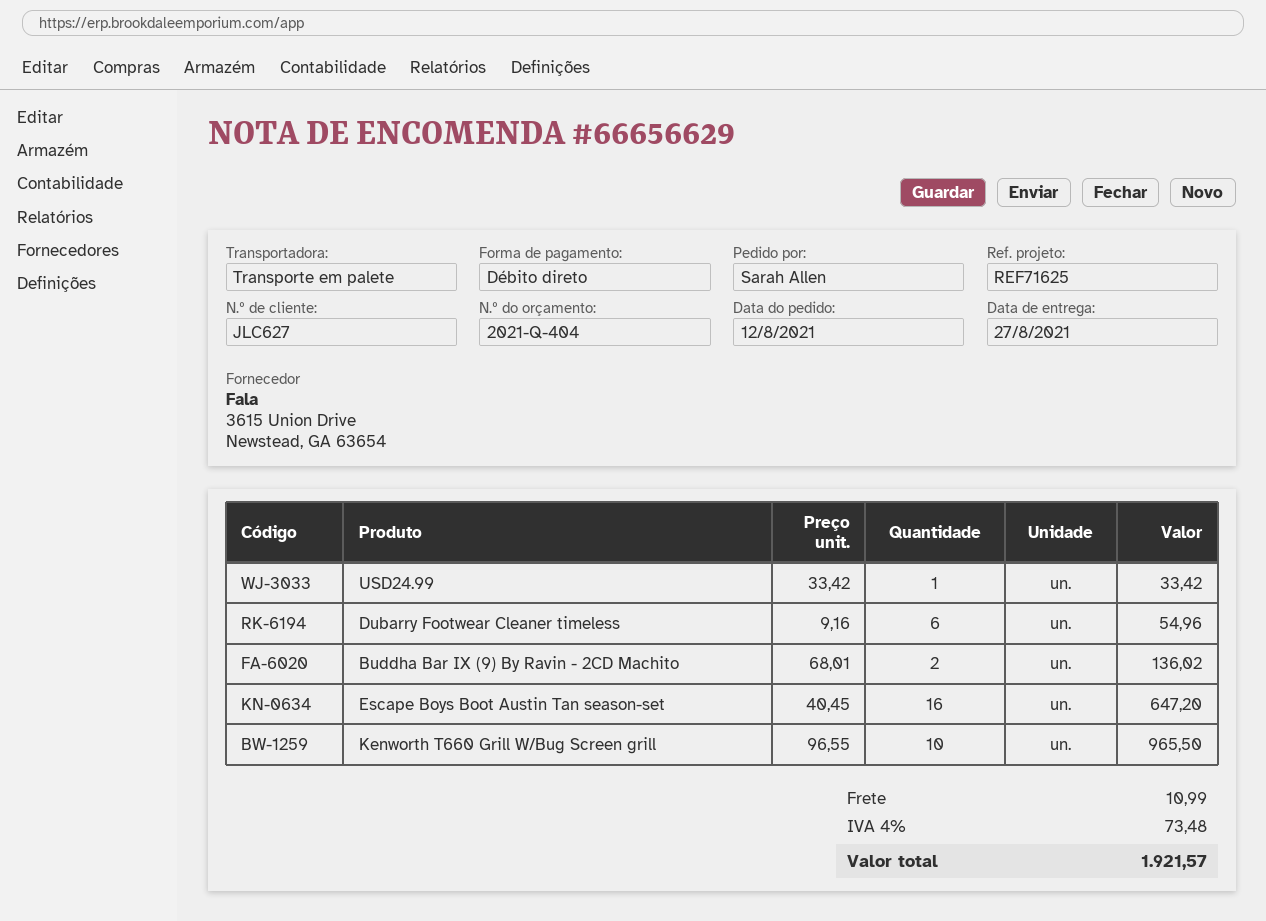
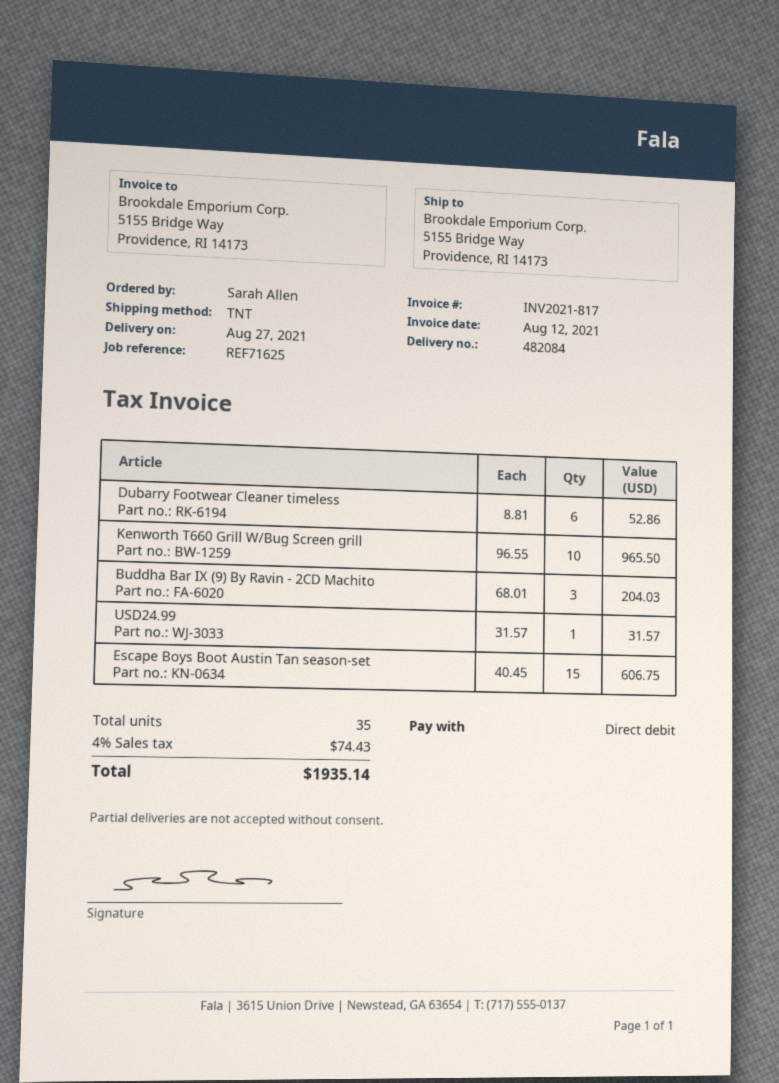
shipping method: pallet freight -> TNT
USD24.99: 1 x 33.42 = 33.42 -> 1 x 31.57 = 31.57
Dubarry Footwear Cleaner timeless: 6 x 9.16 = 54.96 -> 6 x 8.81 = 52.86
Buddha Bar IX (9) By Ravin - 2CD Machito: 2 x 68.01 = 136.02 -> 3 x 68.01 = 204.03
Escape Boys Boot Austin Tan season-set: 16 x 40.45 = 647.20 -> 15 x 40.45 = 606.75
shipping: 10.99 -> none
tax: 4% = 73.48 -> 4% = 74.43
total: 1921.57 -> 1935.14

